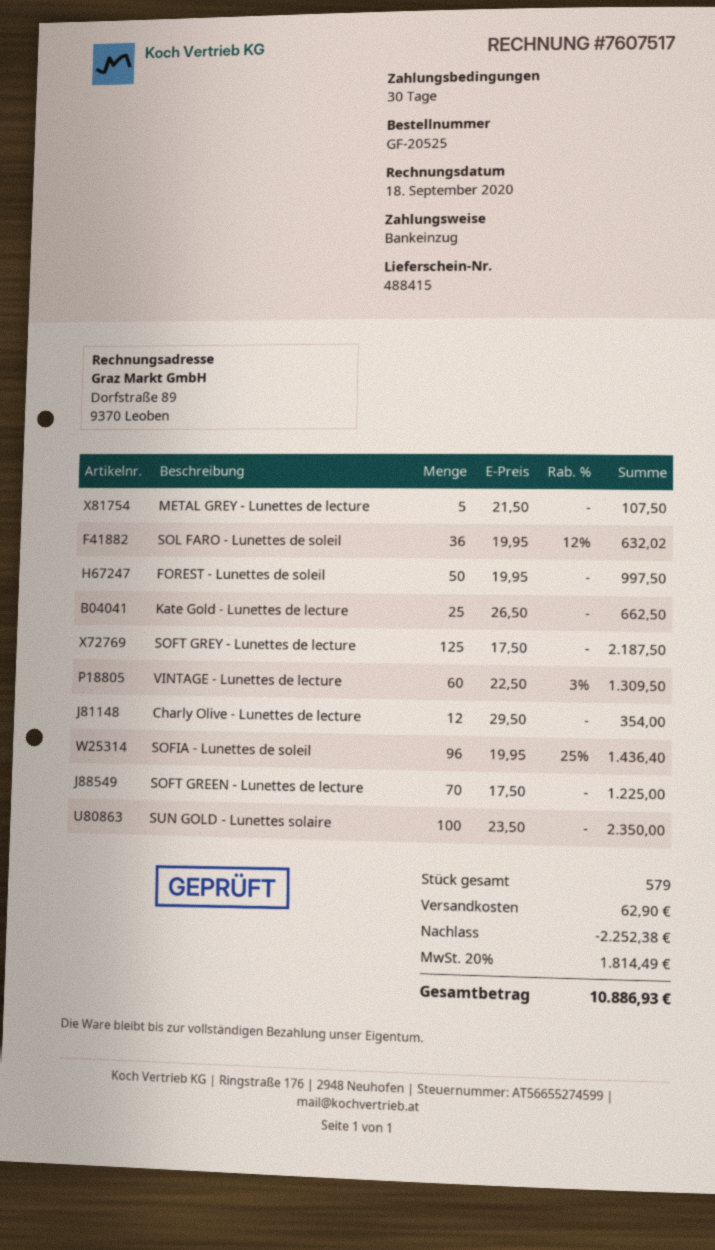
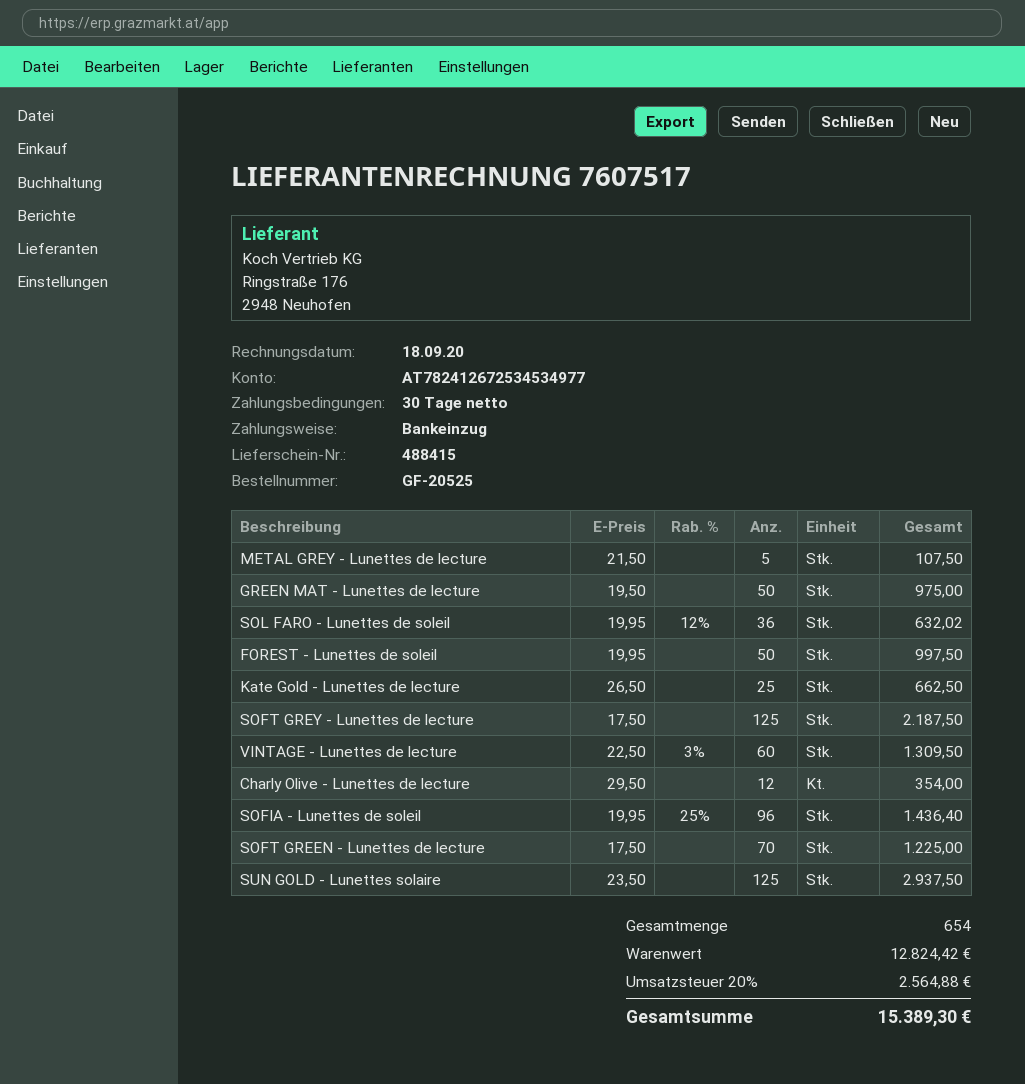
SUN GOLD - Lunettes solaire: 100 x 23.50 = 2350.00 -> 125 x 23.50 = 2937.50
GREEN MAT - Lunettes de lecture: none -> 50 x 19.50 = 975.00
total quantity: 579 -> 654
discount: 2252.38 -> none
shipping: 62.90 -> none
tax: 20% = 1814.49 -> 20% = 2564.88
total: 10886.93 -> 15389.30

